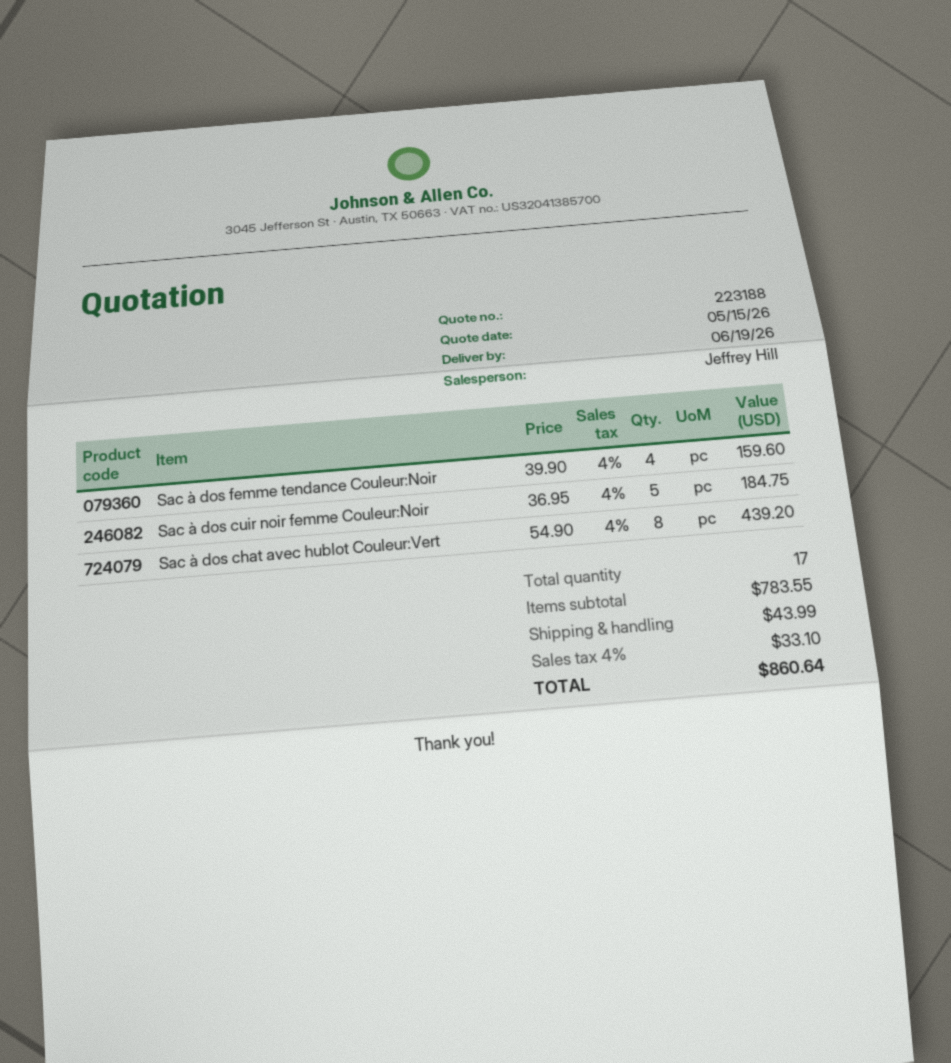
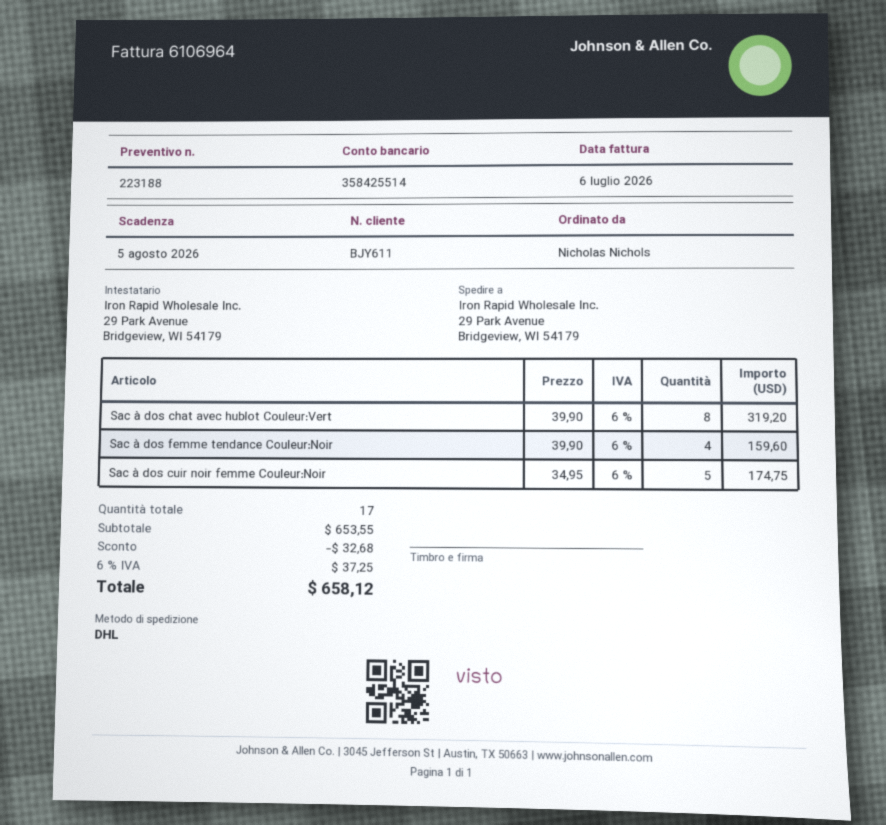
Sac à dos cuir noir femme Couleur:Noir: 5 x 36.95 = 184.75 -> 5 x 34.95 = 174.75
Sac à dos chat avec hublot Couleur:Vert: 8 x 54.90 = 439.20 -> 8 x 39.90 = 319.20
subtotal: 783.55 -> 653.55
discount: none -> 32.68
shipping: 43.99 -> none
tax: 4% = 33.10 -> 6% = 37.25
total: 860.64 -> 658.12

